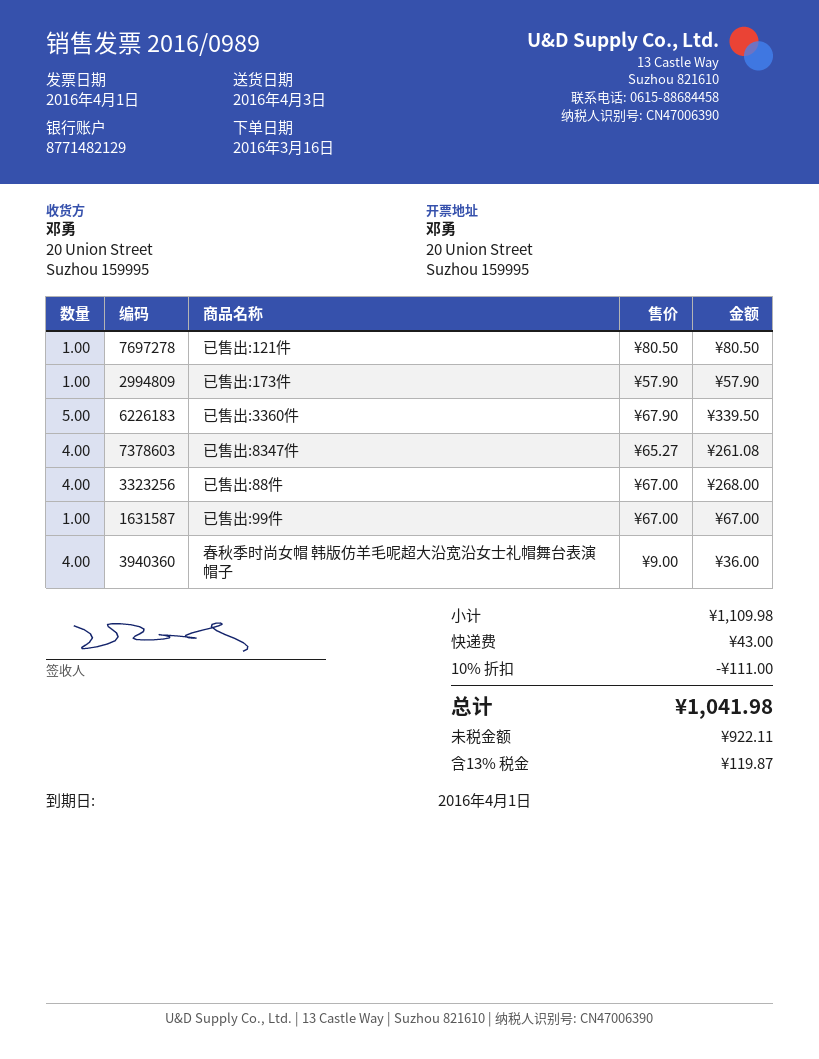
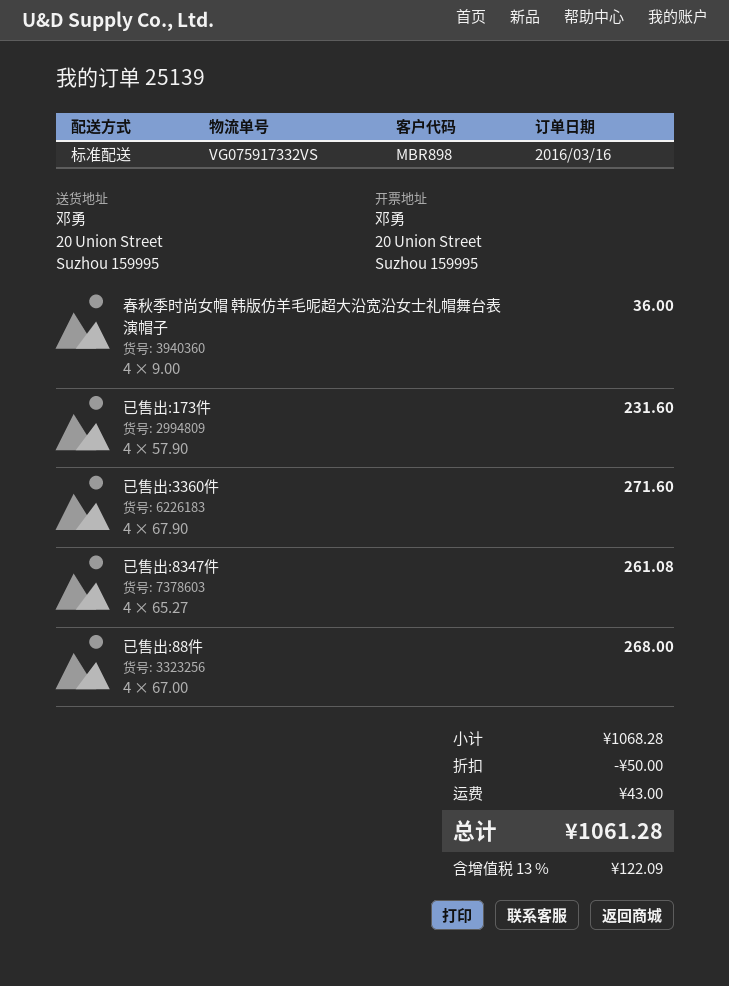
已售出:121件: 1 x 80.50 = 80.50 -> none
已售出:173件: 1 x 57.90 = 57.90 -> 4 x 57.90 = 231.60
已售出:3360件: 5 x 67.90 = 339.50 -> 4 x 67.90 = 271.60
已售出:99件: 1 x 67.00 = 67.00 -> none
subtotal: 1109.98 -> 1068.28
discount: 111.00 -> 50.00
tax: 13% = 119.87 -> 13% = 122.09
total: 1041.98 -> 1061.28

